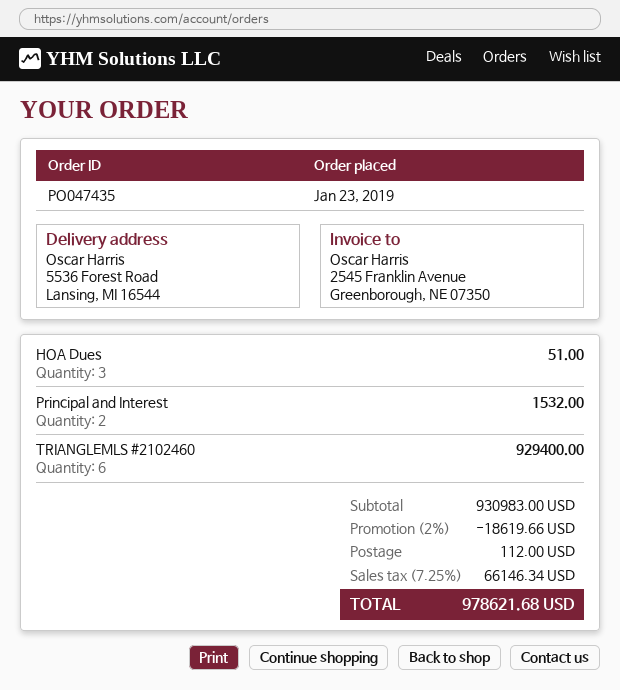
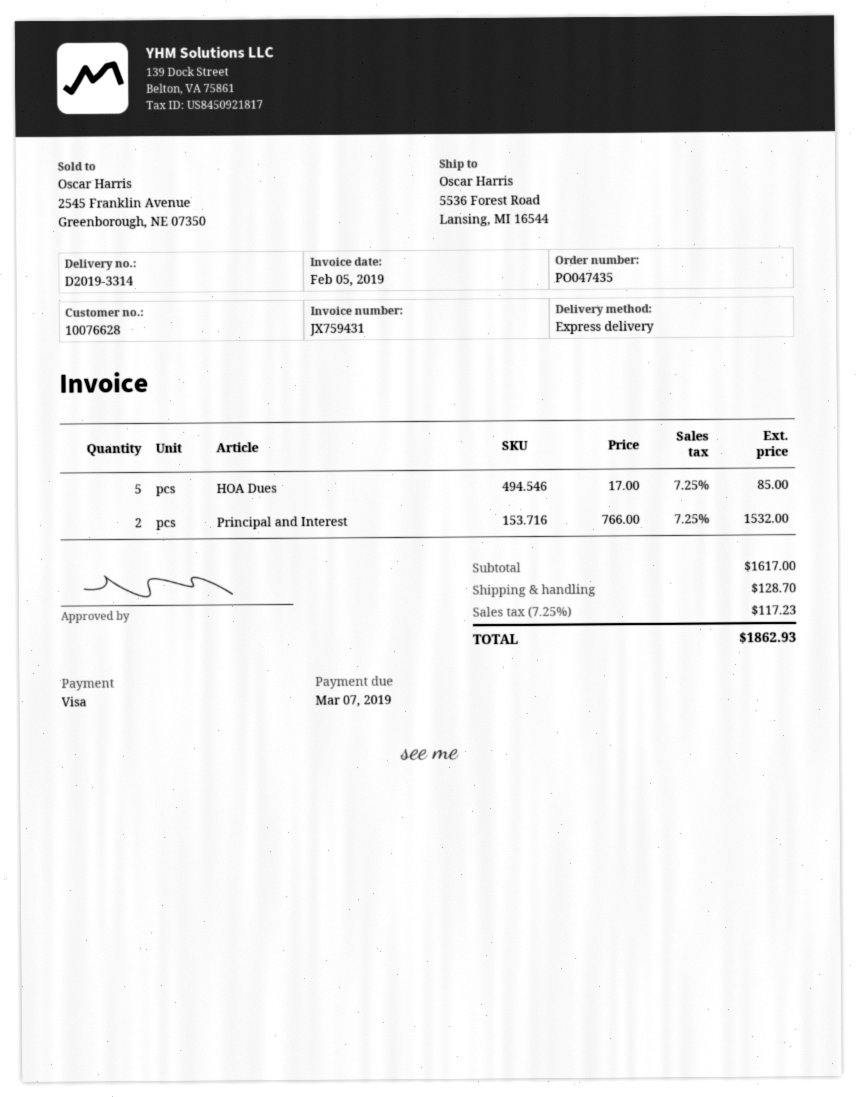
HOA Dues: 3 for 51.00 -> 5 for 85.00
TRIANGLEMLS #2102460: 6 for 929400.00 -> none
subtotal: 930983.00 -> 1617.00
discount: 2% = 18619.66 -> none
shipping: 112.00 -> 128.70
tax: 7.25% = 66146.34 -> 7.25% = 117.23
total: 978621.68 -> 1862.93

